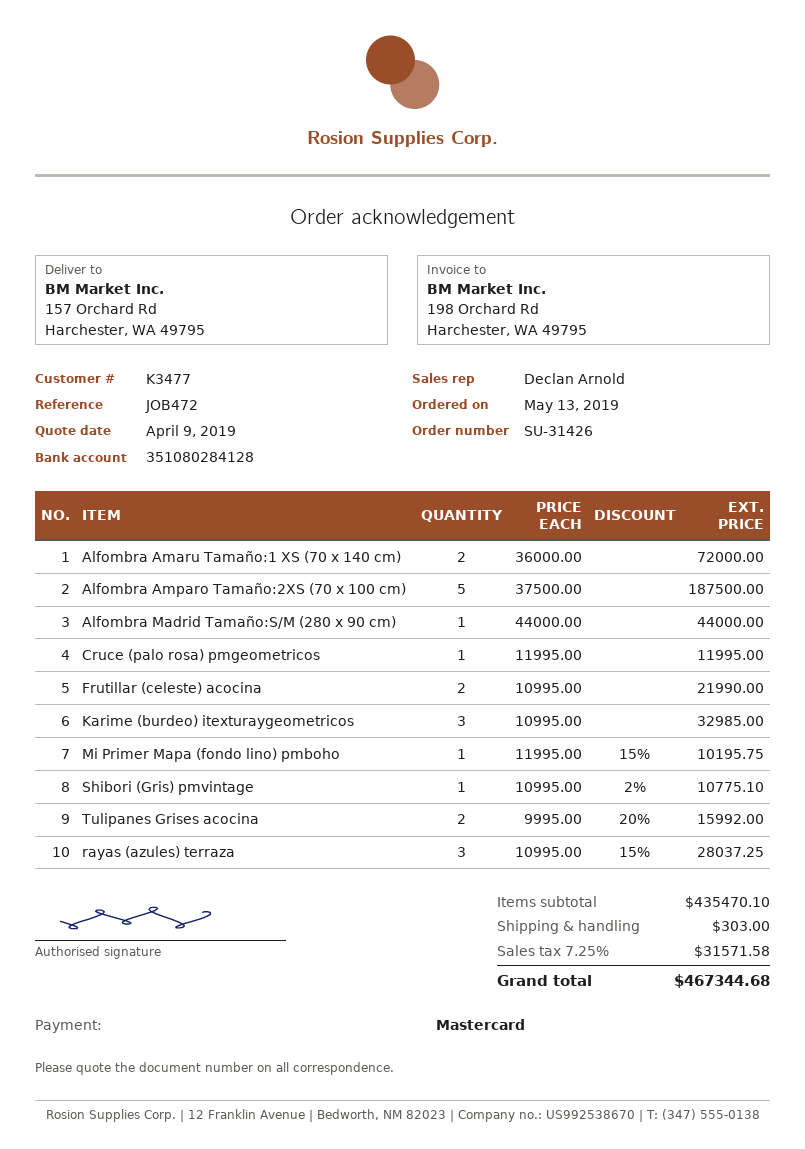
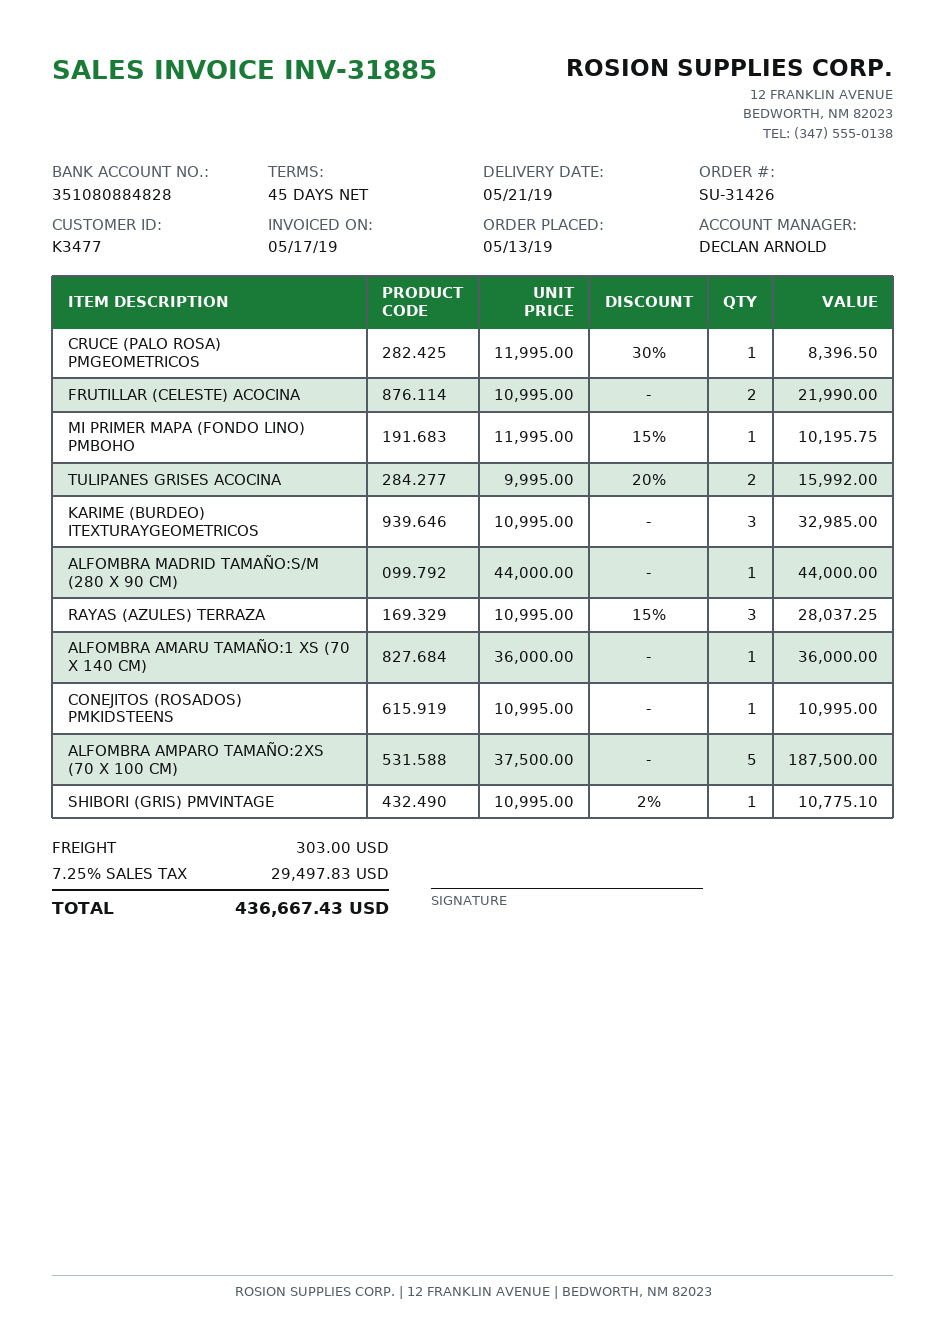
bank account: 351080284128 -> 351080884828
Alfombra Amaru Tamaño:1 XS (70 x 140 cm): 2 x 36000.00 = 72000.00 -> 1 x 36000.00 = 36000.00
Cruce (palo rosa) pmgeometricos: 1 x 11995.00 = 11995.00 -> 1 x 11995.00 - 30% = 8396.50
CONEJITOS (ROSADOS) PMKIDSTEENS: none -> 1 x 10995.00 = 10995.00
tax: 7.25% = 31571.58 -> 7.25% = 29497.83
total: 467344.68 -> 436667.43

